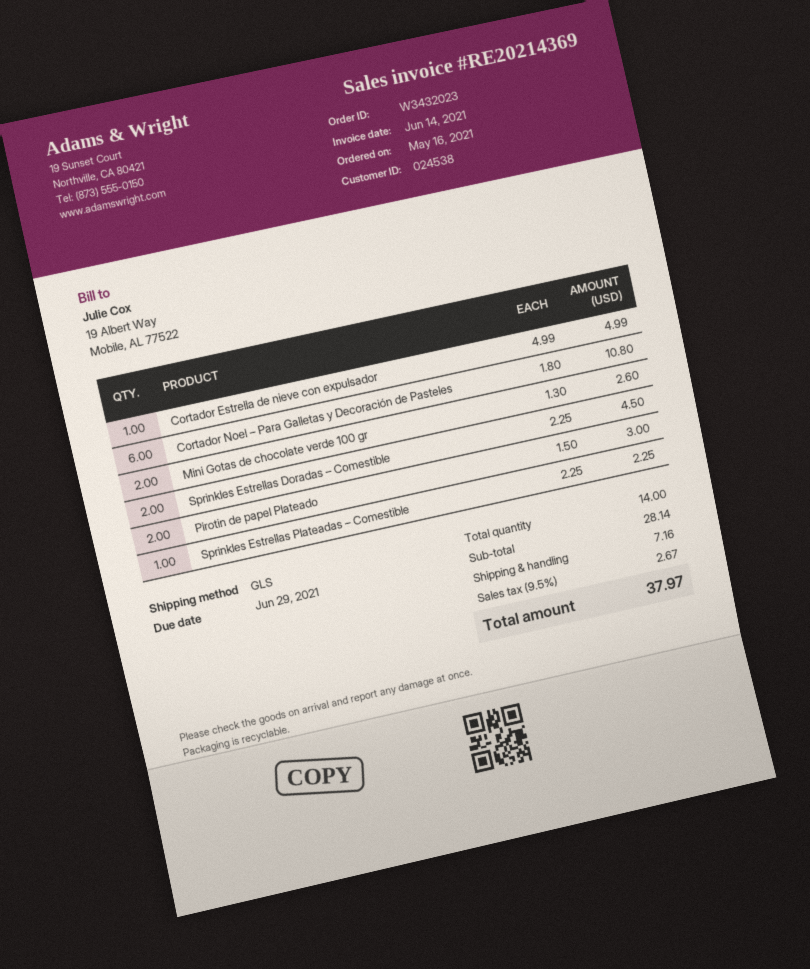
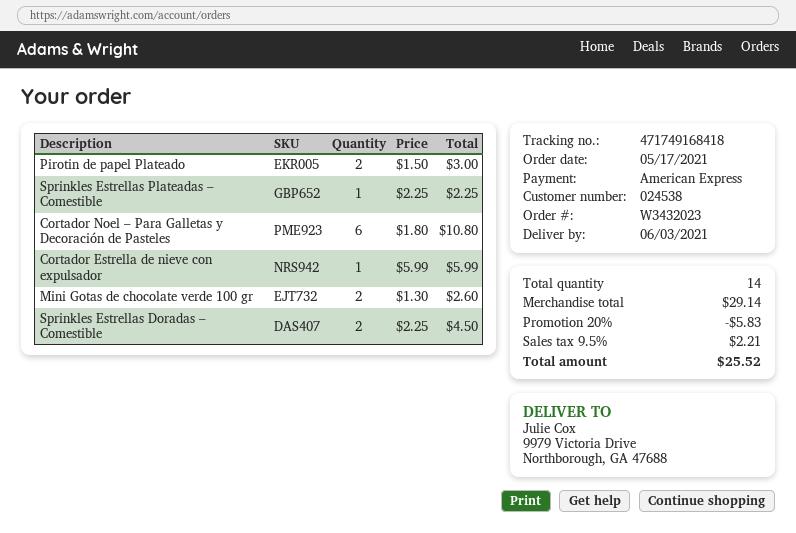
order date: 2021-05-16 -> 2021-05-17
Cortador Estrella de nieve con expulsador: 1 x 4.99 = 4.99 -> 1 x 5.99 = 5.99
subtotal: 28.14 -> 29.14
discount: none -> 20% = 5.83
shipping: 7.16 -> none
tax: 9.5% = 2.67 -> 9.5% = 2.21
total: 37.97 -> 25.52

